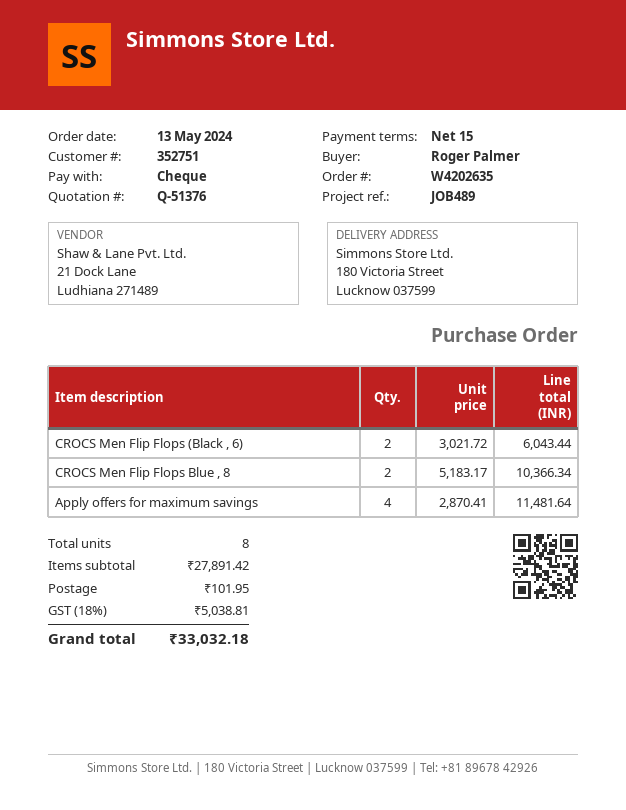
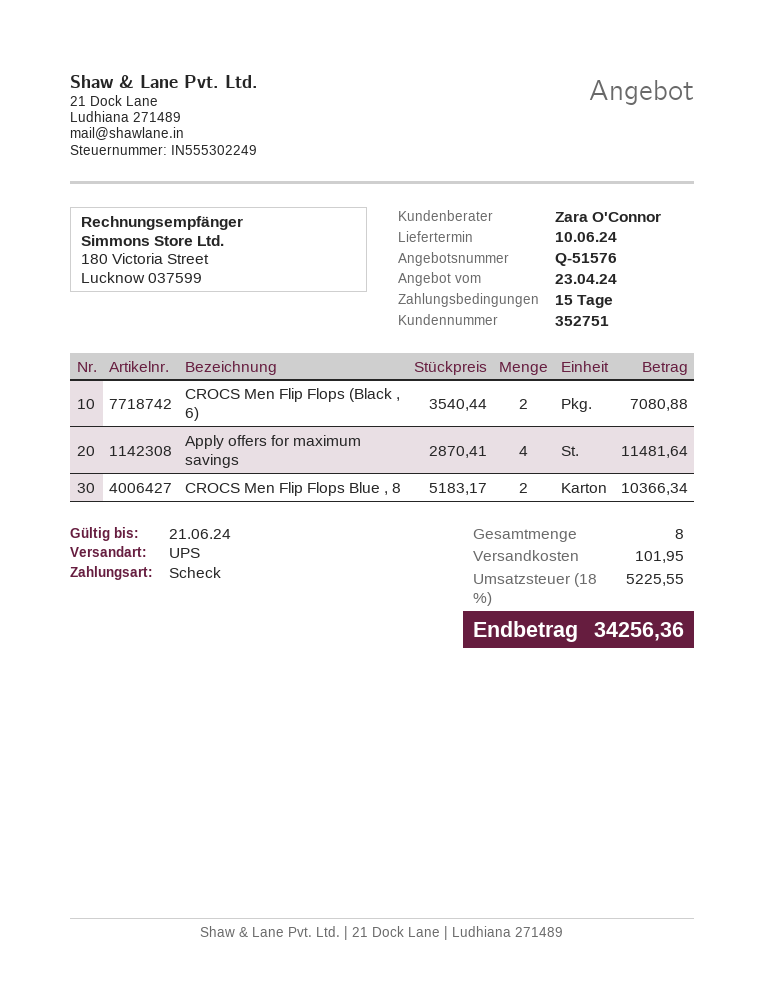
quote number: Q-51376 -> Q-51576
CROCS Men Flip Flops (Black , 6): 2 x 3021.72 = 6043.44 -> 2 x 3540.44 = 7080.88
tax: 18% = 5038.81 -> 18% = 5225.55
total: 33032.18 -> 34256.36

